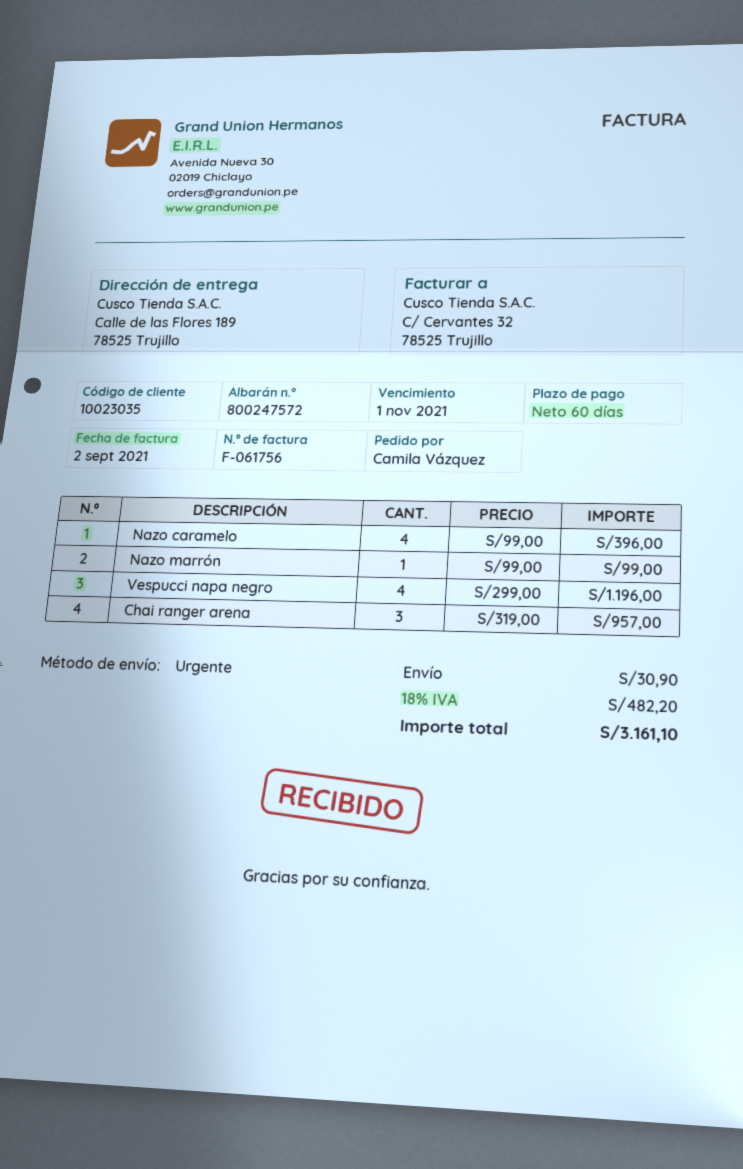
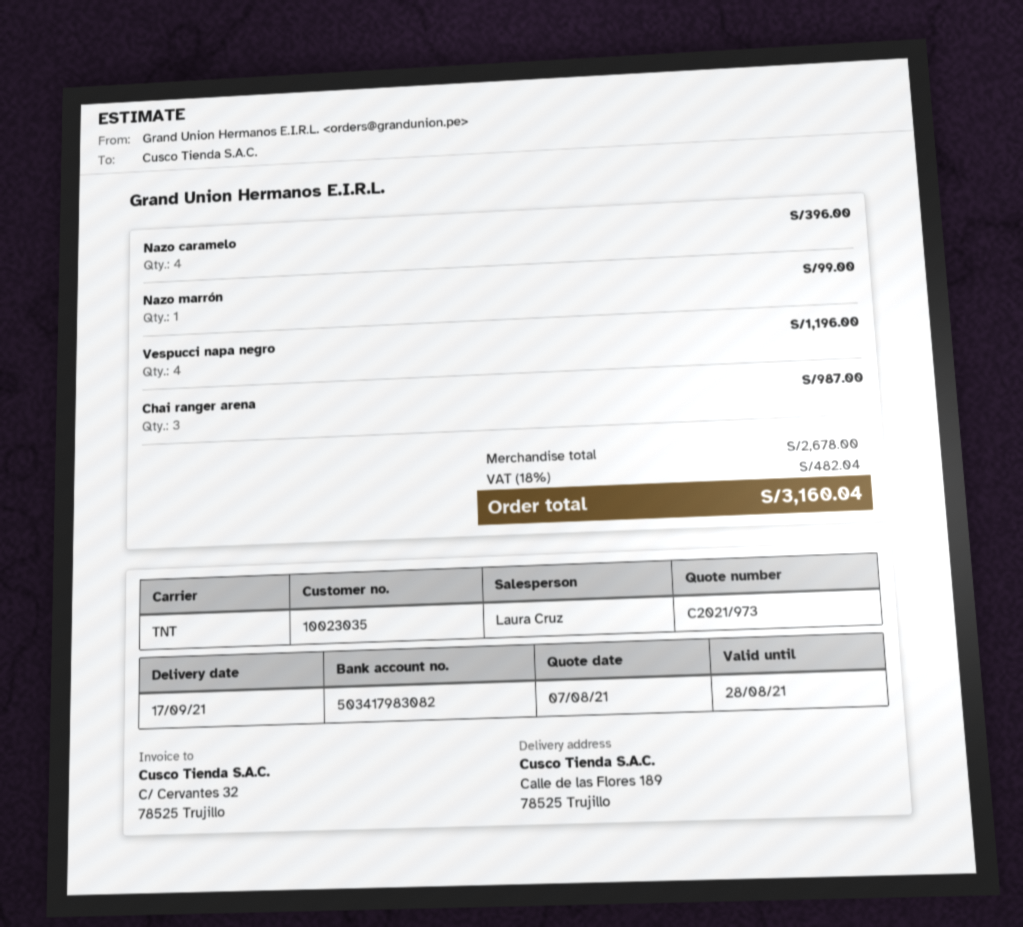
shipping method: express -> TNT
Chai ranger arena: 3 for 957.00 -> 3 for 987.00
shipping: 30.90 -> none
tax: 18% = 482.20 -> 18% = 482.04
total: 3161.10 -> 3160.04

